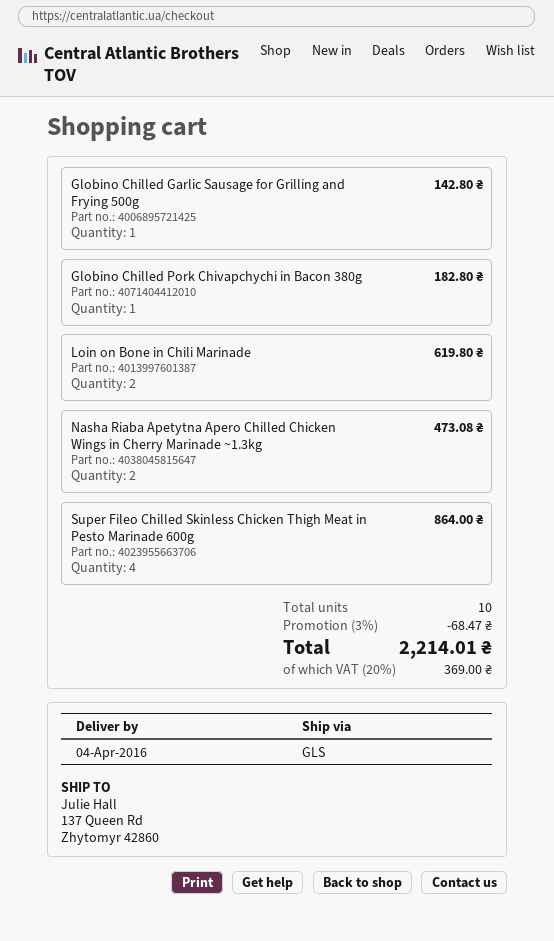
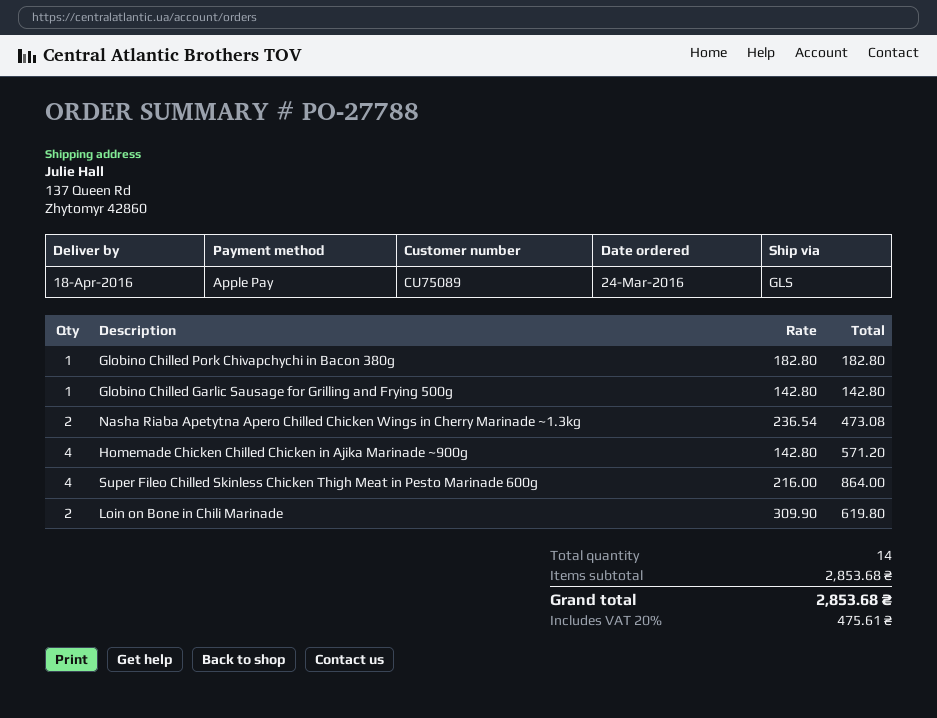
delivery date: 2016-04-04 -> 2016-04-18
Homemade Chicken Chilled Chicken in Ajika Marinade ~900g: none -> 4 for 571.20
total quantity: 10 -> 14
discount: 3% = 68.47 -> none
tax: 20% = 369.00 -> 20% = 475.61
total: 2214.01 -> 2853.68

